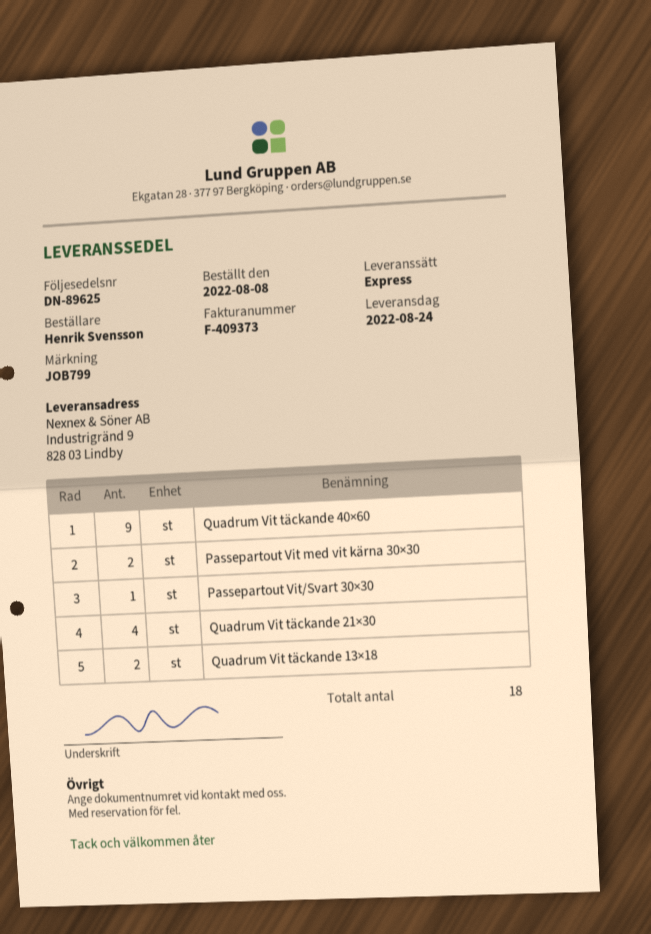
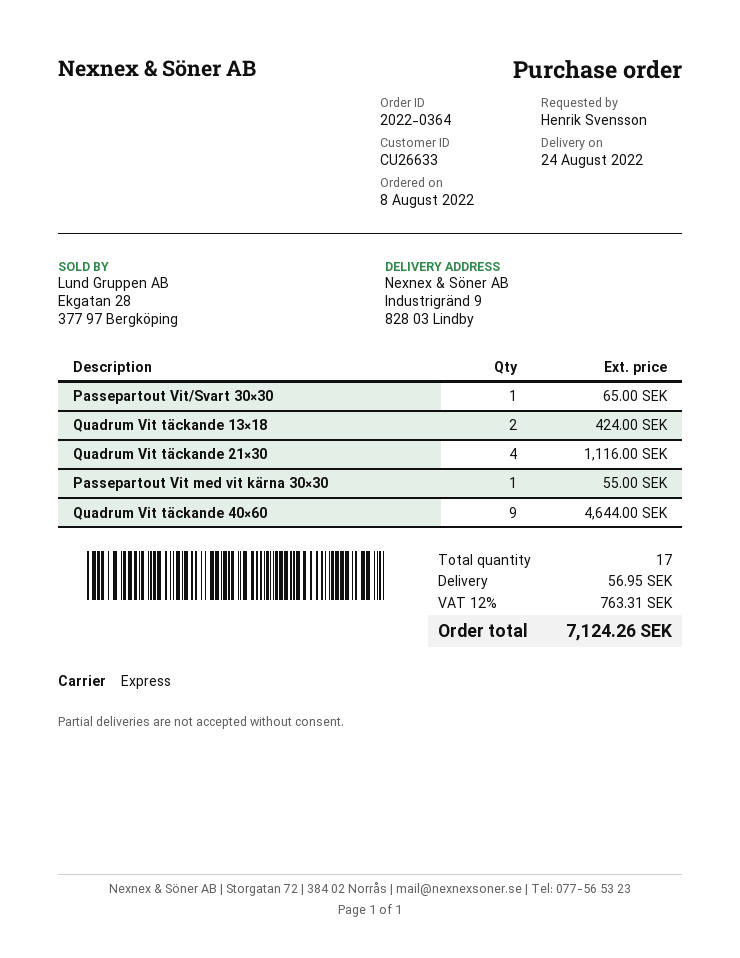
Passepartout Vit med vit kärna 30×30: 2 -> 1
total quantity: 18 -> 17

